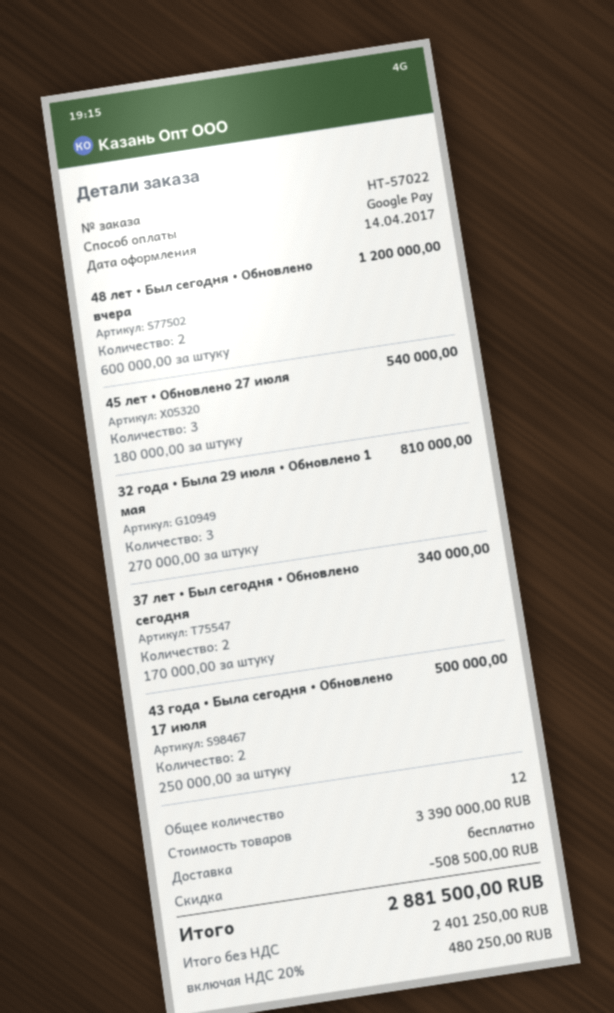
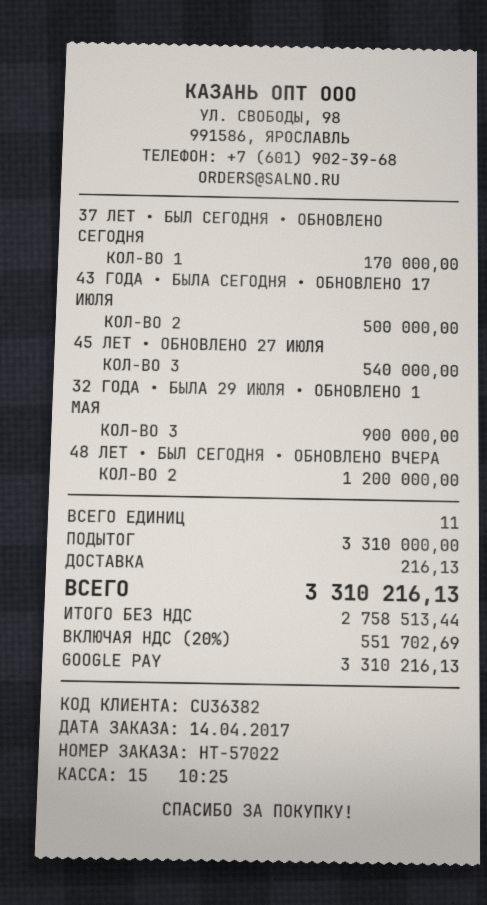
32 года • Была 29 июля • Обновлено 1 мая: 3 for 810000.00 -> 3 for 900000.00
37 лет • Был сегодня • Обновлено сегодня: 2 for 340000.00 -> 1 for 170000.00
total quantity: 12 -> 11
subtotal: 3390000.00 -> 3310000.00
discount: 508500.00 -> none
shipping: 0.00 -> 216.13
net: 2401250.00 -> 2758513.44
tax: 20% = 480250.00 -> 20% = 551702.69
total: 2881500.00 -> 3310216.13

